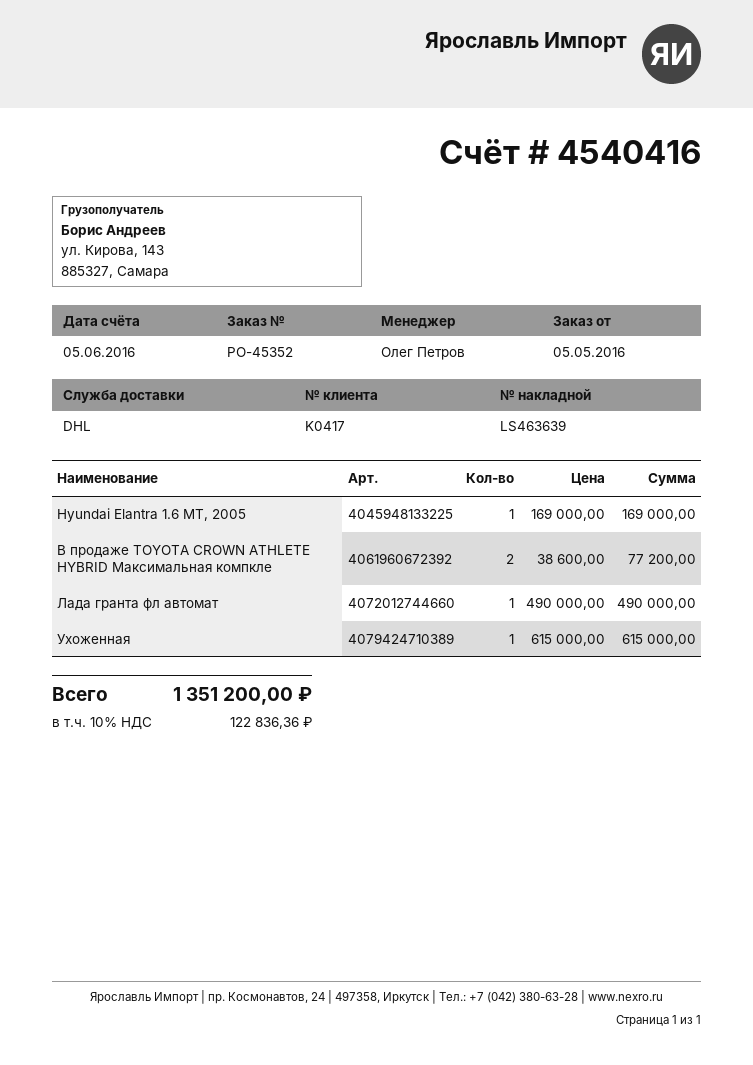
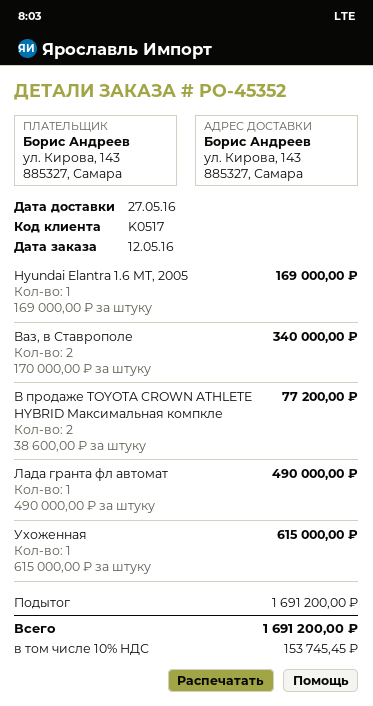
order date: 2016-05-05 -> 2016-05-12
customer number: K0417 -> K0517
Ваз, в Ставрополе: none -> 2 x 170000.00 = 340000.00
tax: 10% = 122836.36 -> 10% = 153745.45
total: 1351200.00 -> 1691200.00

